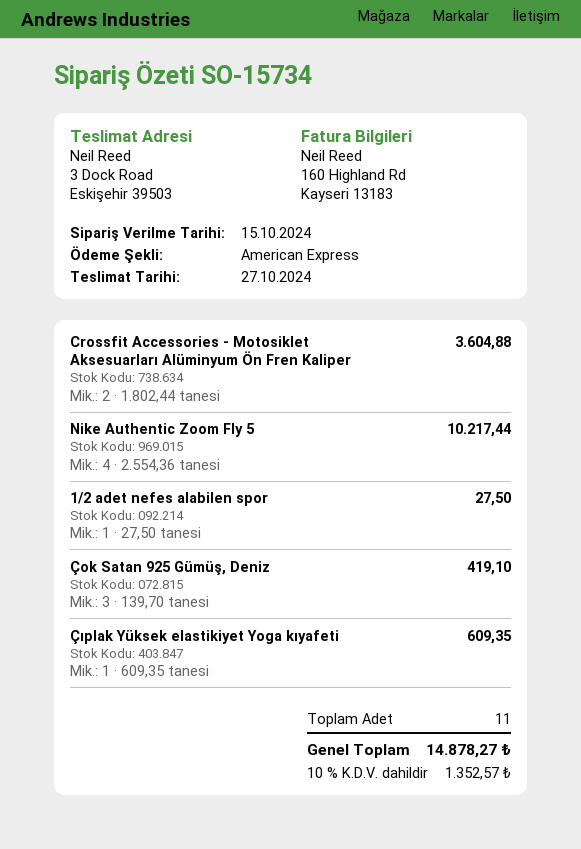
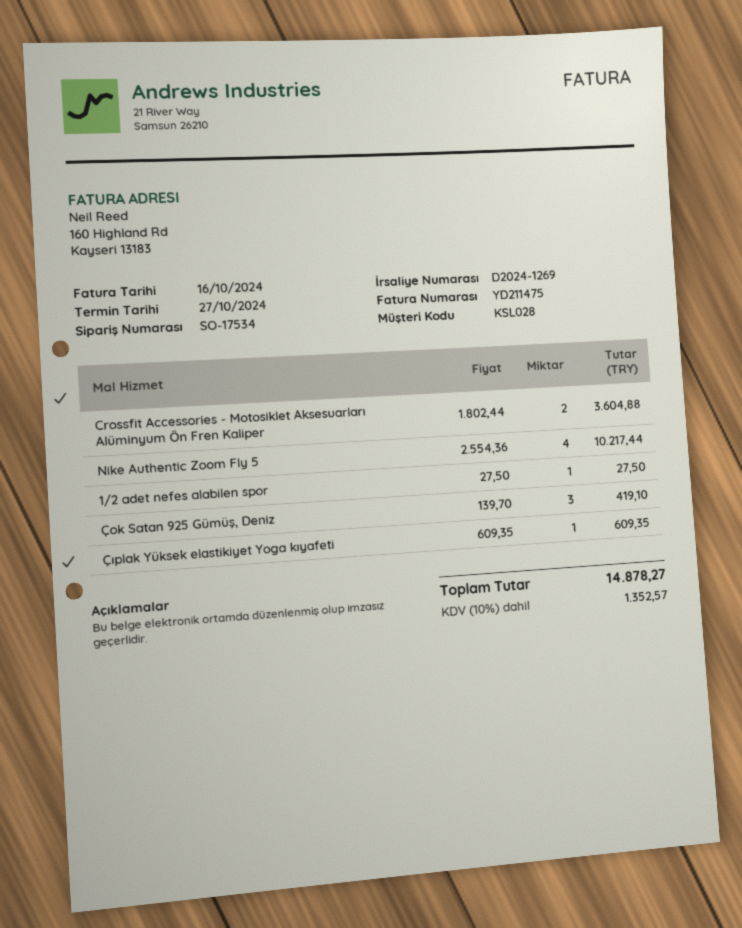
order number: SO-15734 -> SO-17534

